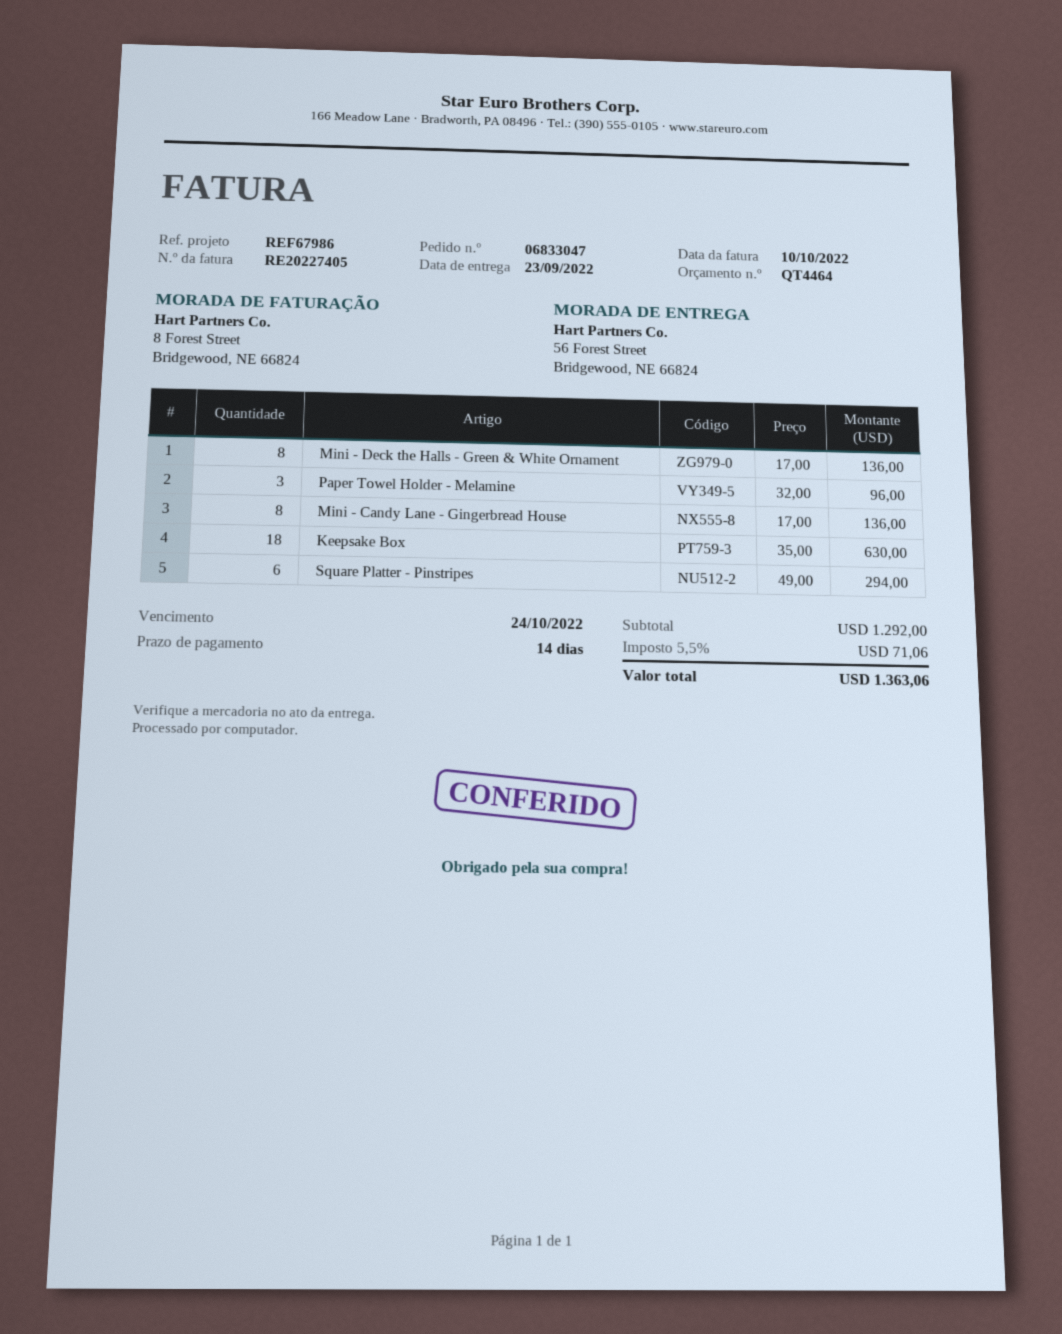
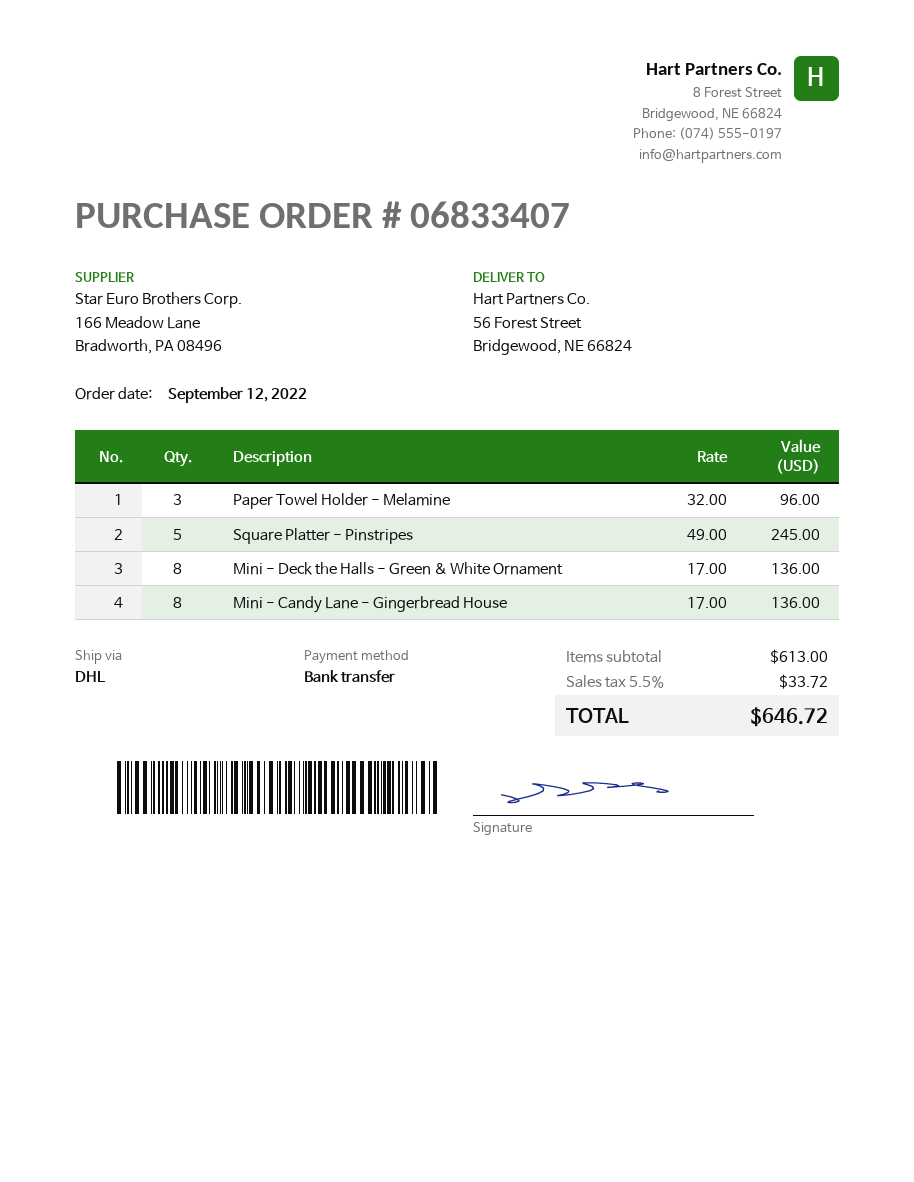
order number: 06833047 -> 06833407
Keepsake Box: 18 x 35.00 = 630.00 -> none
Square Platter - Pinstripes: 6 x 49.00 = 294.00 -> 5 x 49.00 = 245.00
subtotal: 1292.00 -> 613.00
tax: 5.5% = 71.06 -> 5.5% = 33.72
total: 1363.06 -> 646.72

